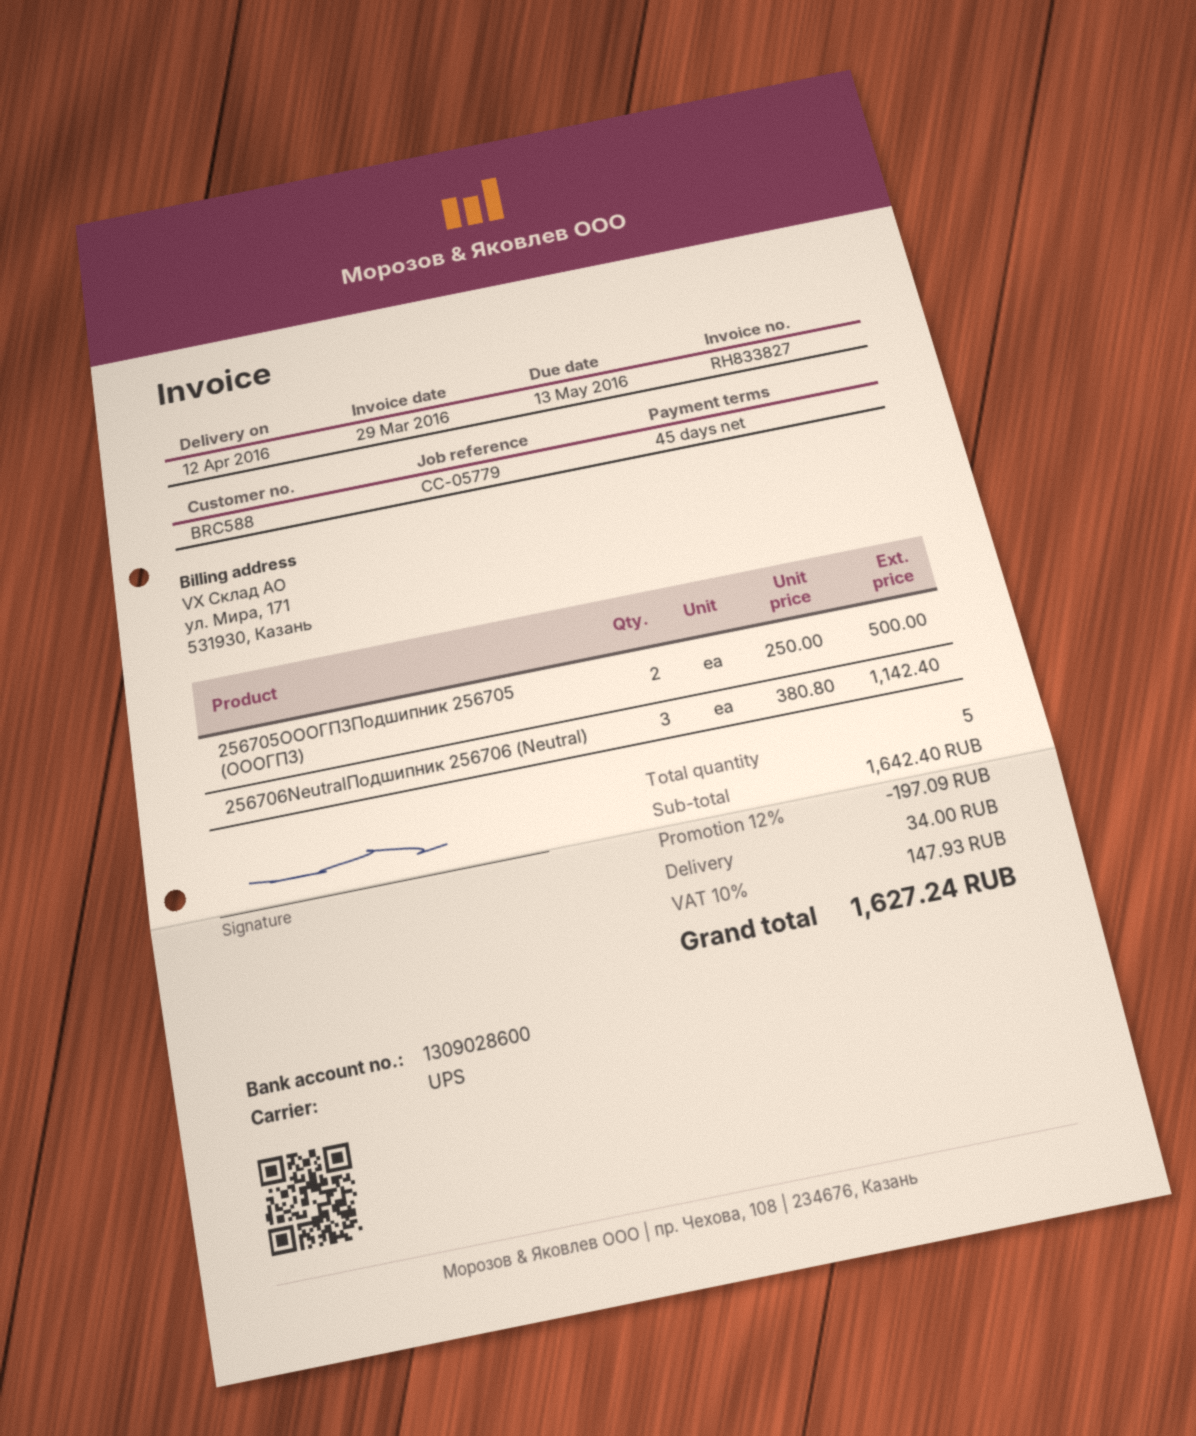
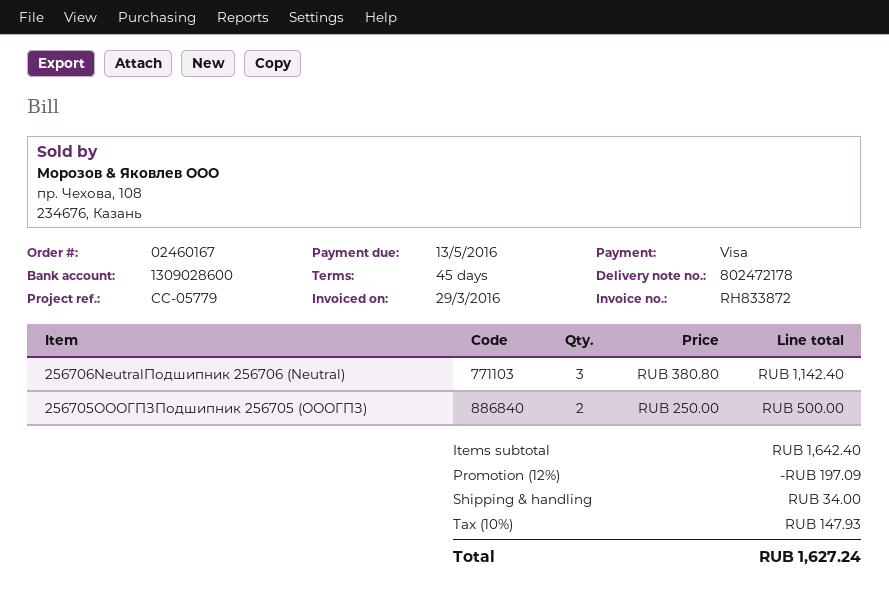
invoice number: RH833827 -> RH833872

